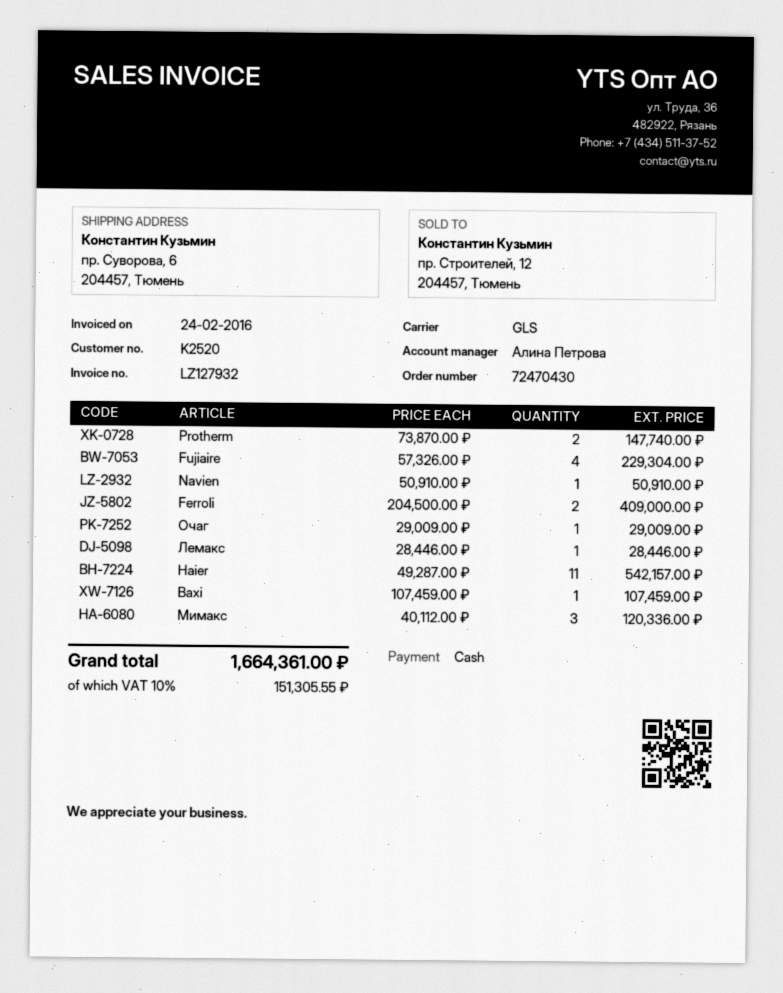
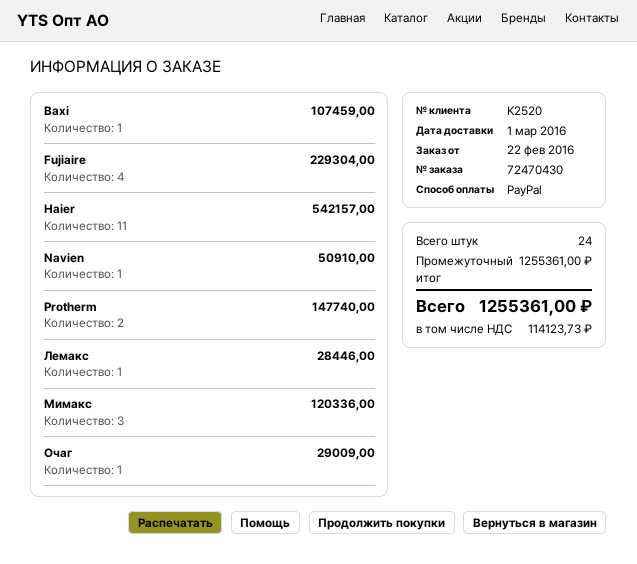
payment method: cash -> PayPal
Ferroli: 2 for 409000.00 -> none
tax: 151305.55 -> 114123.73
total: 1664361.00 -> 1255361.00

